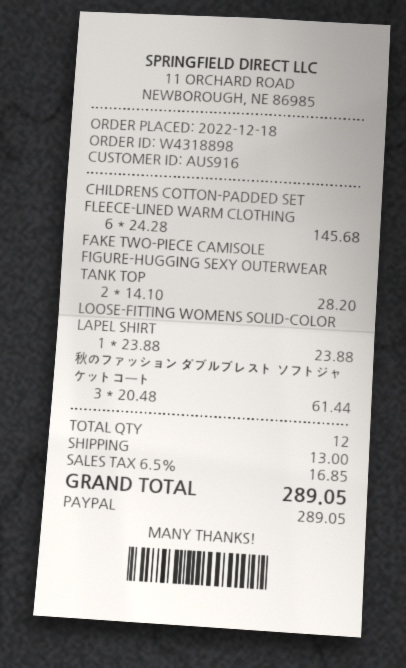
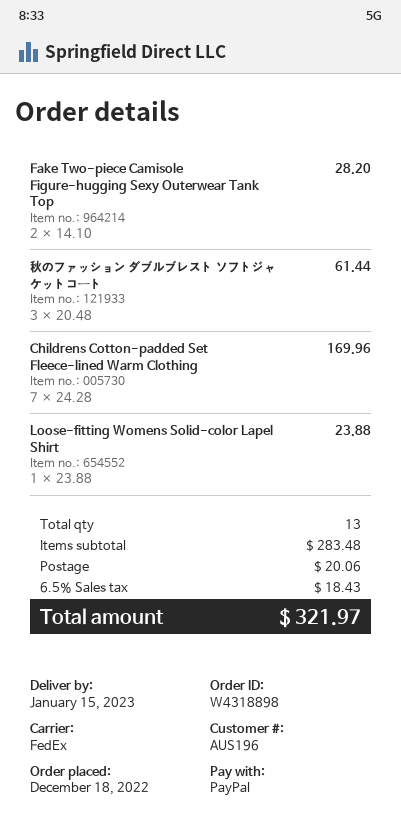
customer number: AUS916 -> AUS196
CHILDRENS COTTON-PADDED SET FLEECE-LINED WARM CLOTHING: 6 x 24.28 = 145.68 -> 7 x 24.28 = 169.96
total quantity: 12 -> 13
shipping: 13.00 -> 20.06
tax: 6.5% = 16.85 -> 6.5% = 18.43
total: 289.05 -> 321.97

